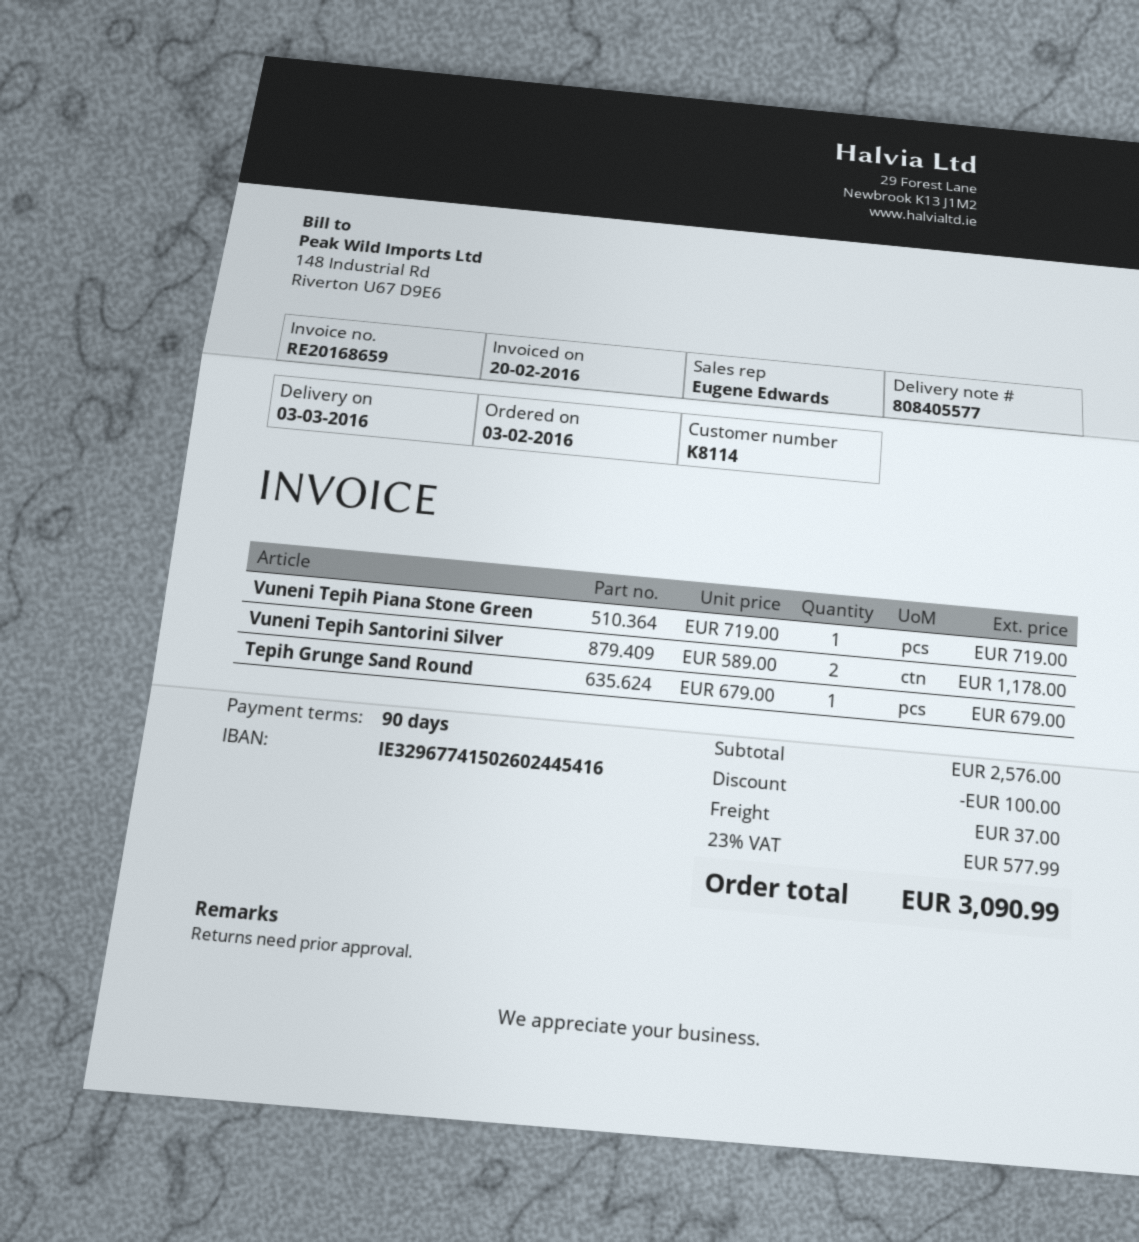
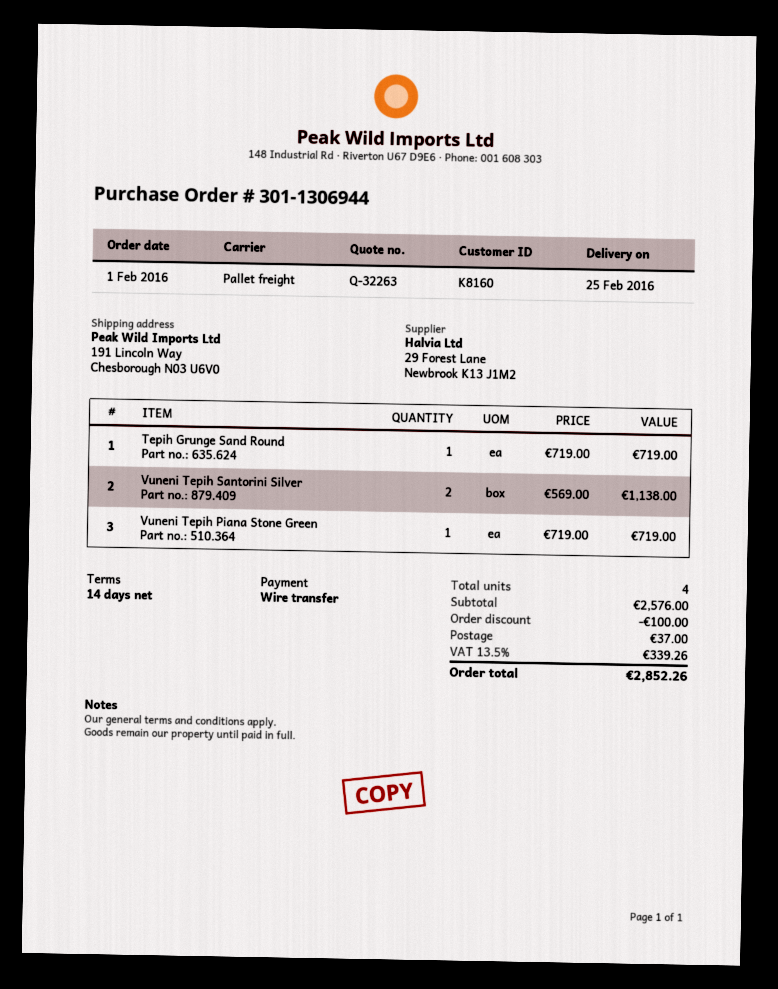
order date: 2016-02-03 -> 2016-02-01
delivery date: 2016-03-03 -> 2016-02-25
payment terms: 90 days -> 14 days
customer number: K8114 -> K8160
Vuneni Tepih Santorini Silver: 2 x 589.00 = 1178.00 -> 2 x 569.00 = 1138.00
Tepih Grunge Sand Round: 1 x 679.00 = 679.00 -> 1 x 719.00 = 719.00
tax: 23% = 577.99 -> 13.5% = 339.26
total: 3090.99 -> 2852.26

